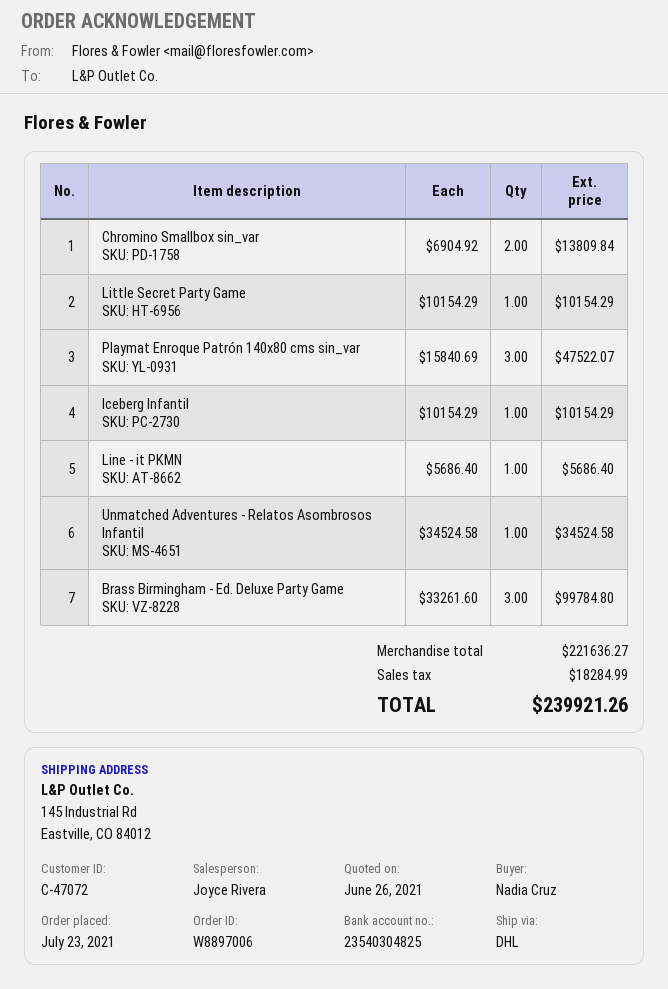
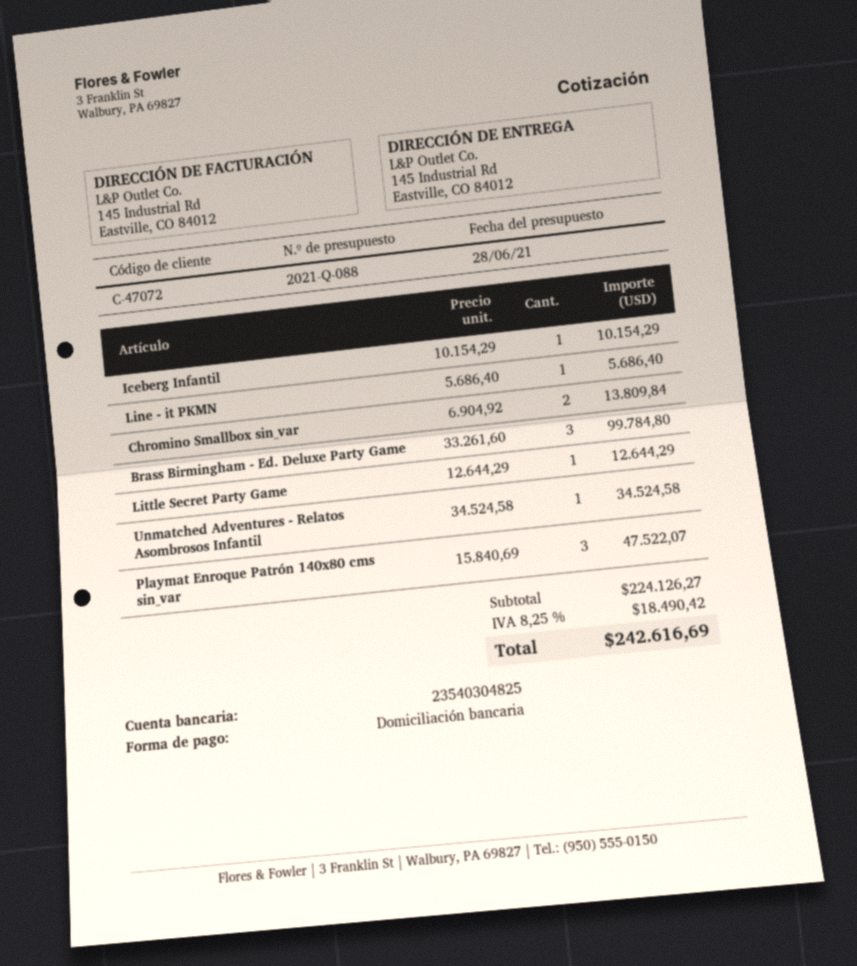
quote date: 2021-06-26 -> 2021-06-28
Little Secret Party Game: 1 x 10154.29 = 10154.29 -> 1 x 12644.29 = 12644.29
subtotal: 221636.27 -> 224126.27
tax: 18284.99 -> 18490.42
total: 239921.26 -> 242616.69

